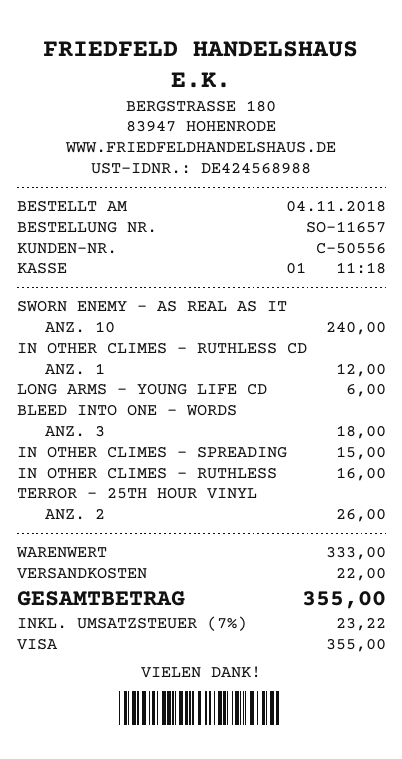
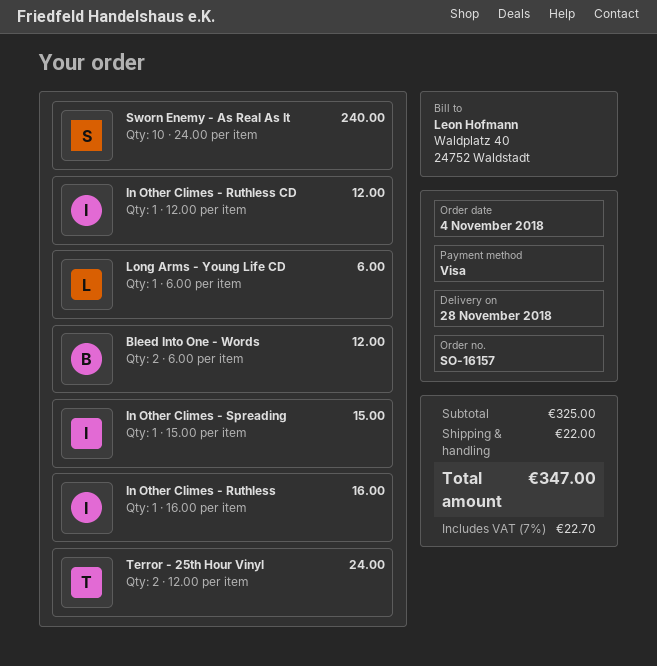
order number: SO-11657 -> SO-16157
BLEED INTO ONE - WORDS: 3 for 18.00 -> 2 for 12.00
TERROR - 25TH HOUR VINYL: 2 for 26.00 -> 2 for 24.00
subtotal: 333.00 -> 325.00
tax: 7% = 23.22 -> 7% = 22.70
total: 355.00 -> 347.00

